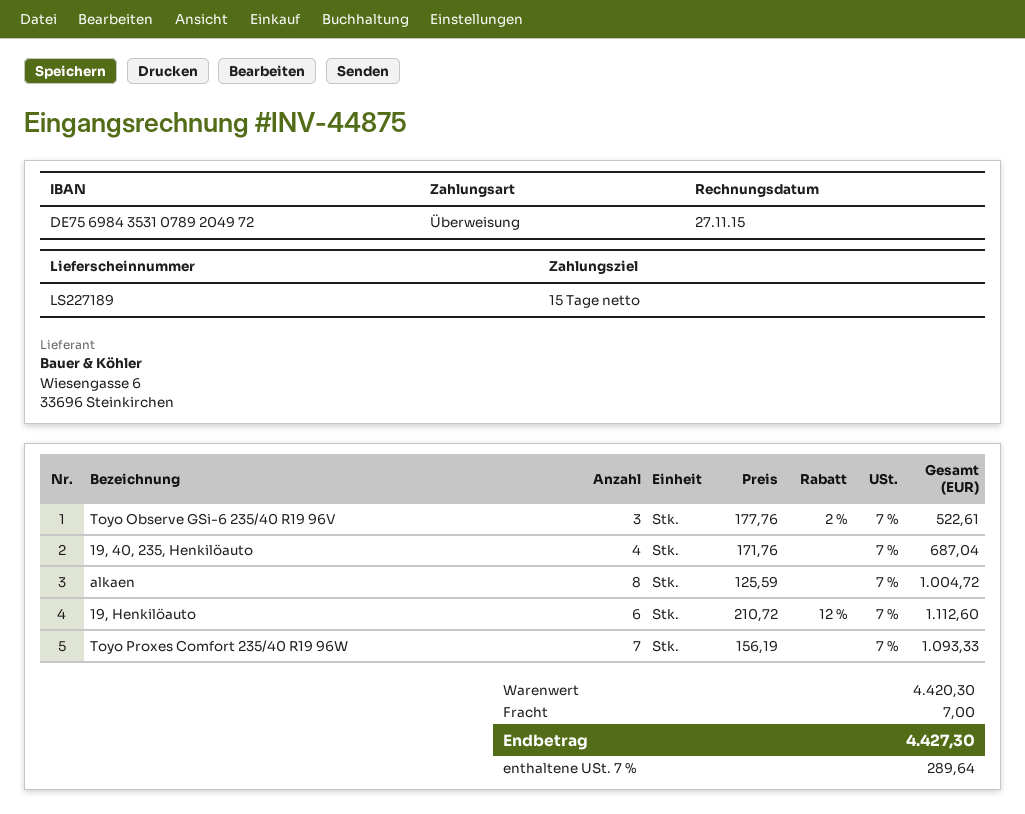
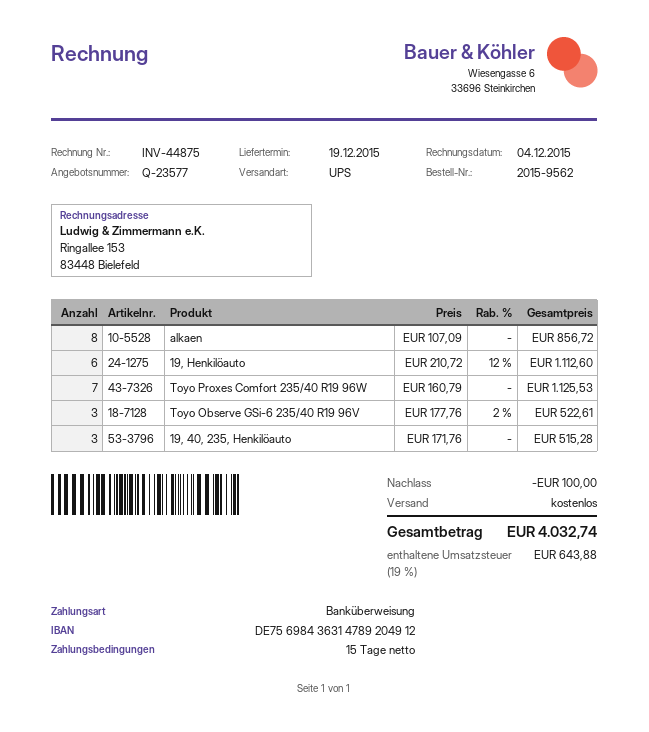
invoice date: 2015-11-27 -> 2015-12-04
bank account: DE75698435310789204972 -> DE75698436314789204912
19, 40, 235, Henkilöauto: 4 x 171.76 = 687.04 -> 3 x 171.76 = 515.28
alkaen: 8 x 125.59 = 1004.72 -> 8 x 107.09 = 856.72
Toyo Proxes Comfort 235/40 R19 96W: 7 x 156.19 = 1093.33 -> 7 x 160.79 = 1125.53
discount: none -> 100.00
shipping: 7.00 -> 0.00
tax: 7% = 289.64 -> 19% = 643.88
total: 4427.30 -> 4032.74

